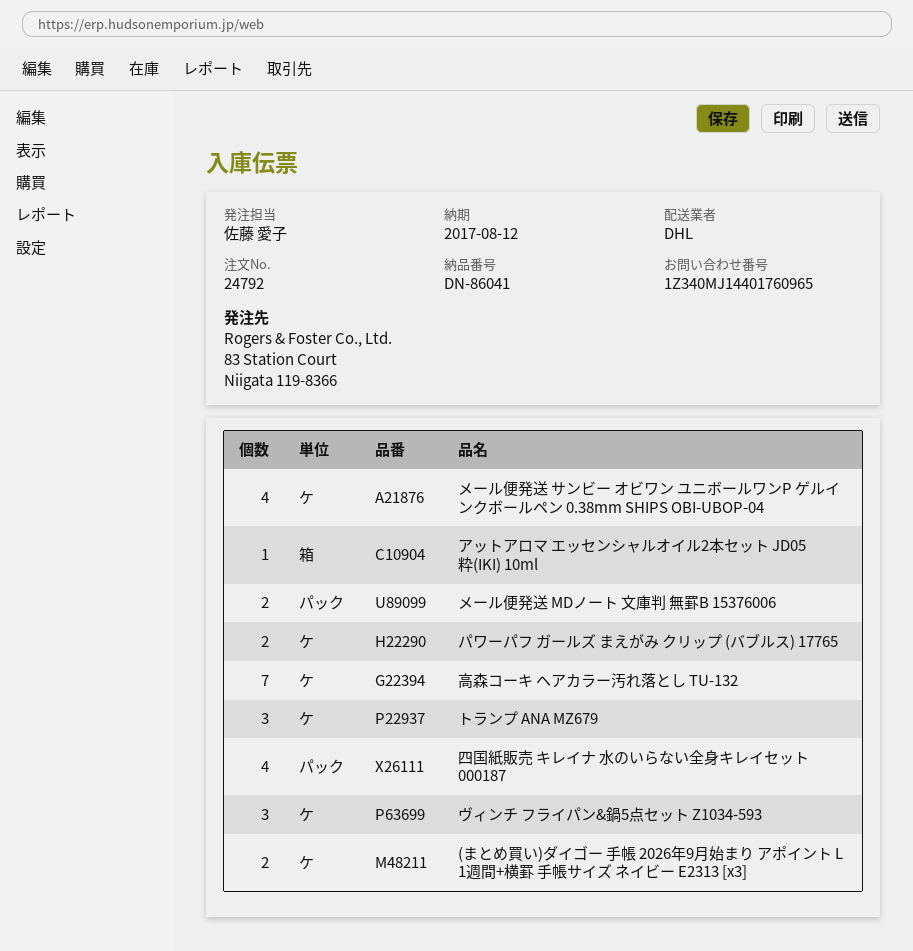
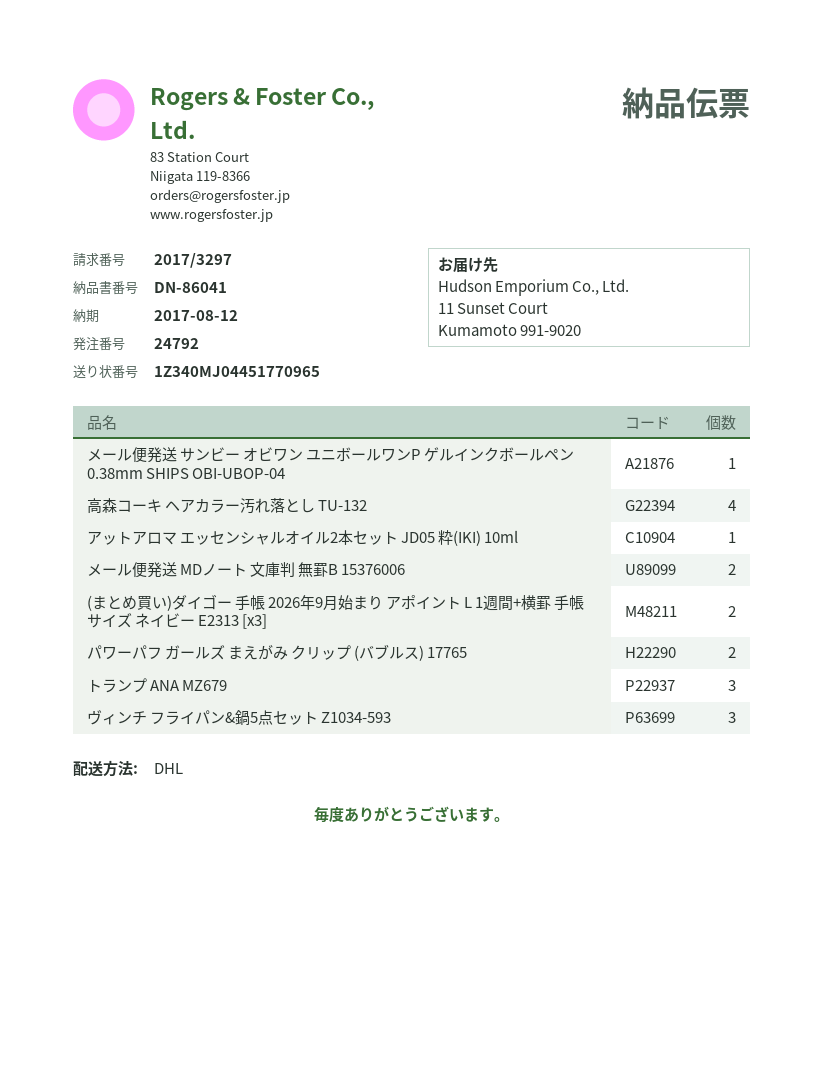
tracking number: 1Z340MJ14401760965 -> 1Z340MJ04451770965
メール便発送 サンビー オビワン ユニボールワンP ゲルインクボールペン 0.38mm SHIPS OBI-UBOP-04: 4 -> 1
高森コーキ ヘアカラー汚れ落とし TU-132: 7 -> 4
四国紙販売 キレイナ 水のいらない全身キレイセット 000187: 4 -> none

